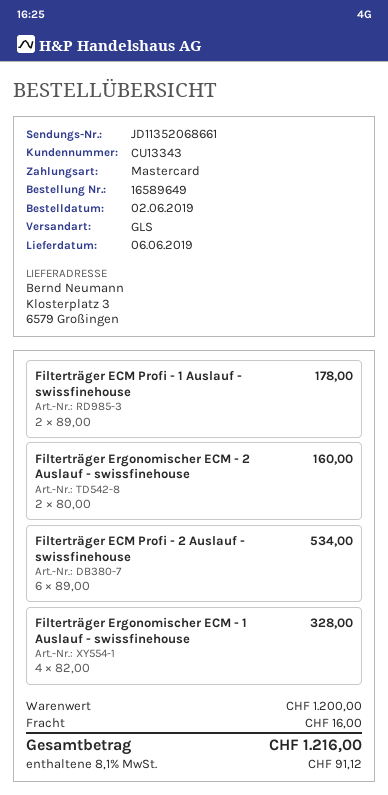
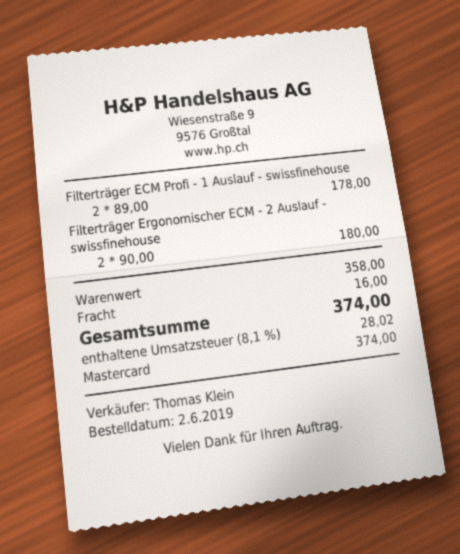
Filterträger Ergonomischer ECM - 2 Auslauf - swissfinehouse: 2 x 80.00 = 160.00 -> 2 x 90.00 = 180.00
Filterträger ECM Profi - 2 Auslauf - swissfinehouse: 6 x 89.00 = 534.00 -> none
Filterträger Ergonomischer ECM - 1 Auslauf - swissfinehouse: 4 x 82.00 = 328.00 -> none
subtotal: 1200.00 -> 358.00
tax: 8.1% = 91.12 -> 8.1% = 28.02
total: 1216.00 -> 374.00

